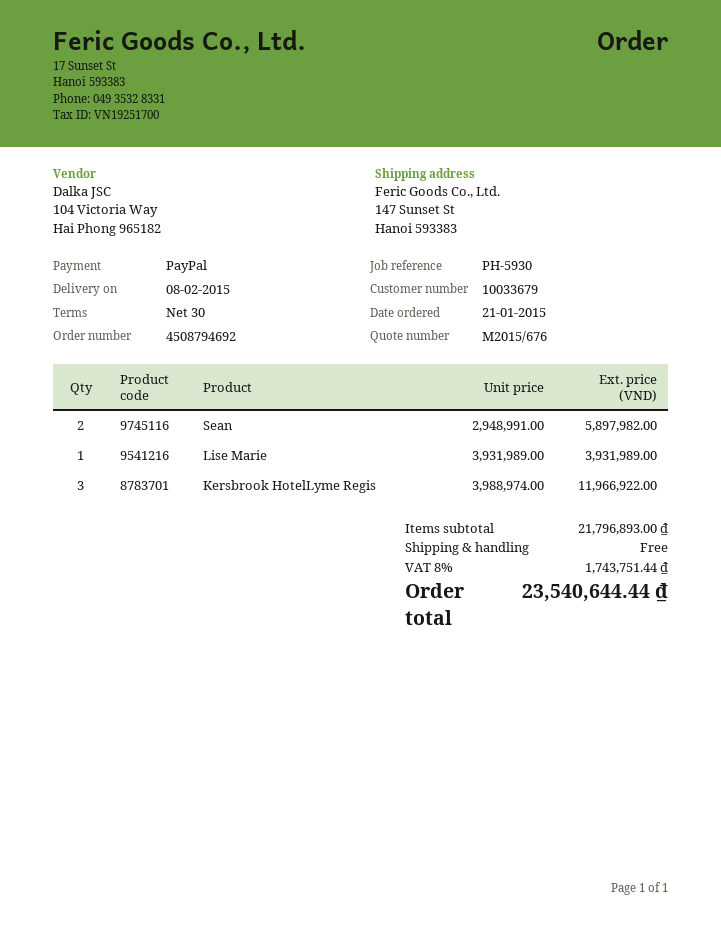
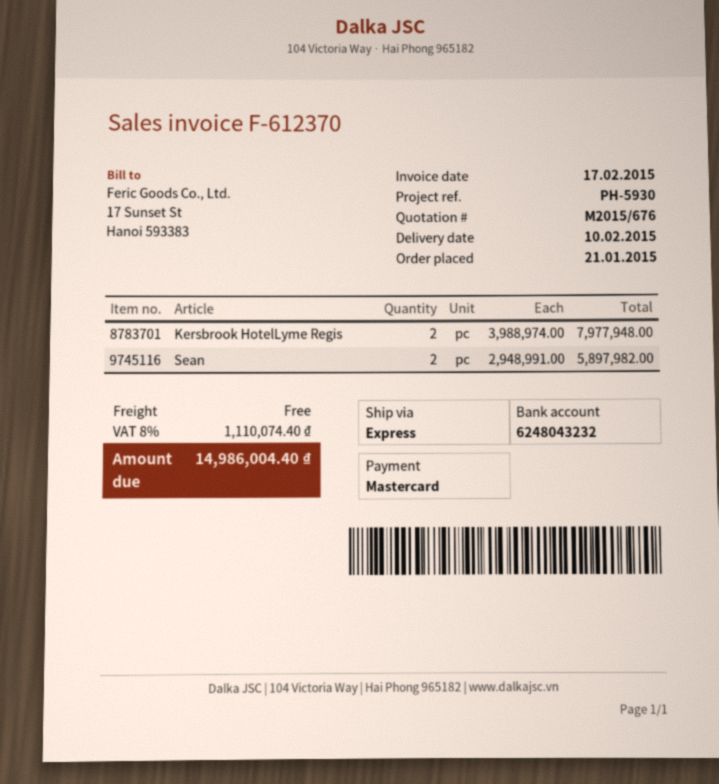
delivery date: 2015-02-08 -> 2015-02-10
payment method: PayPal -> Mastercard
Lise Marie: 1 x 3931989.00 = 3931989.00 -> none
Kersbrook HotelLyme Regis: 3 x 3988974.00 = 11966922.00 -> 2 x 3988974.00 = 7977948.00
tax: 8% = 1743751.44 -> 8% = 1110074.40
total: 23540644.44 -> 14986004.40

